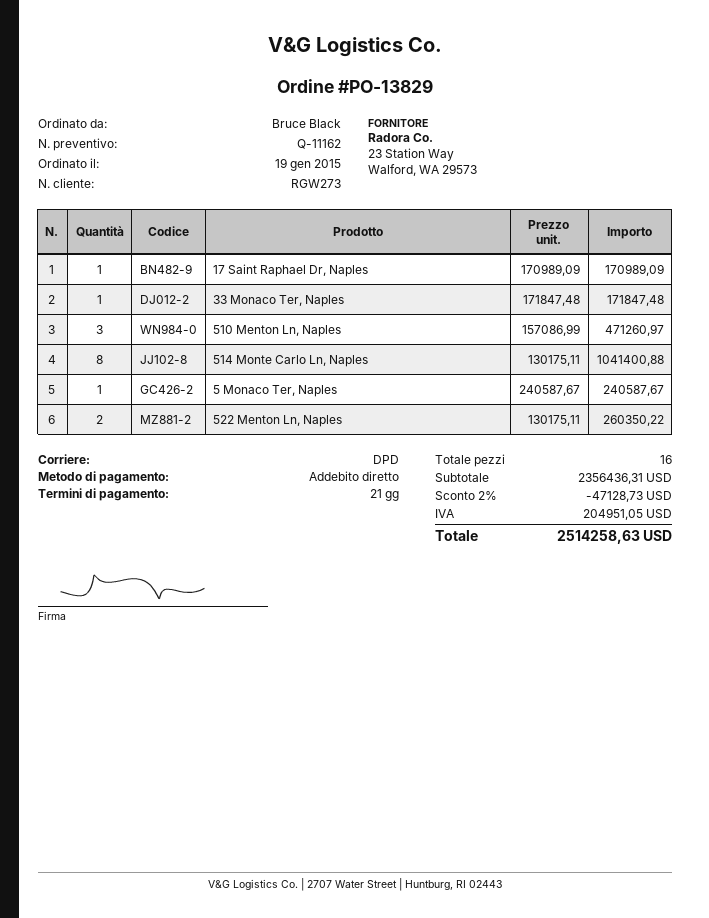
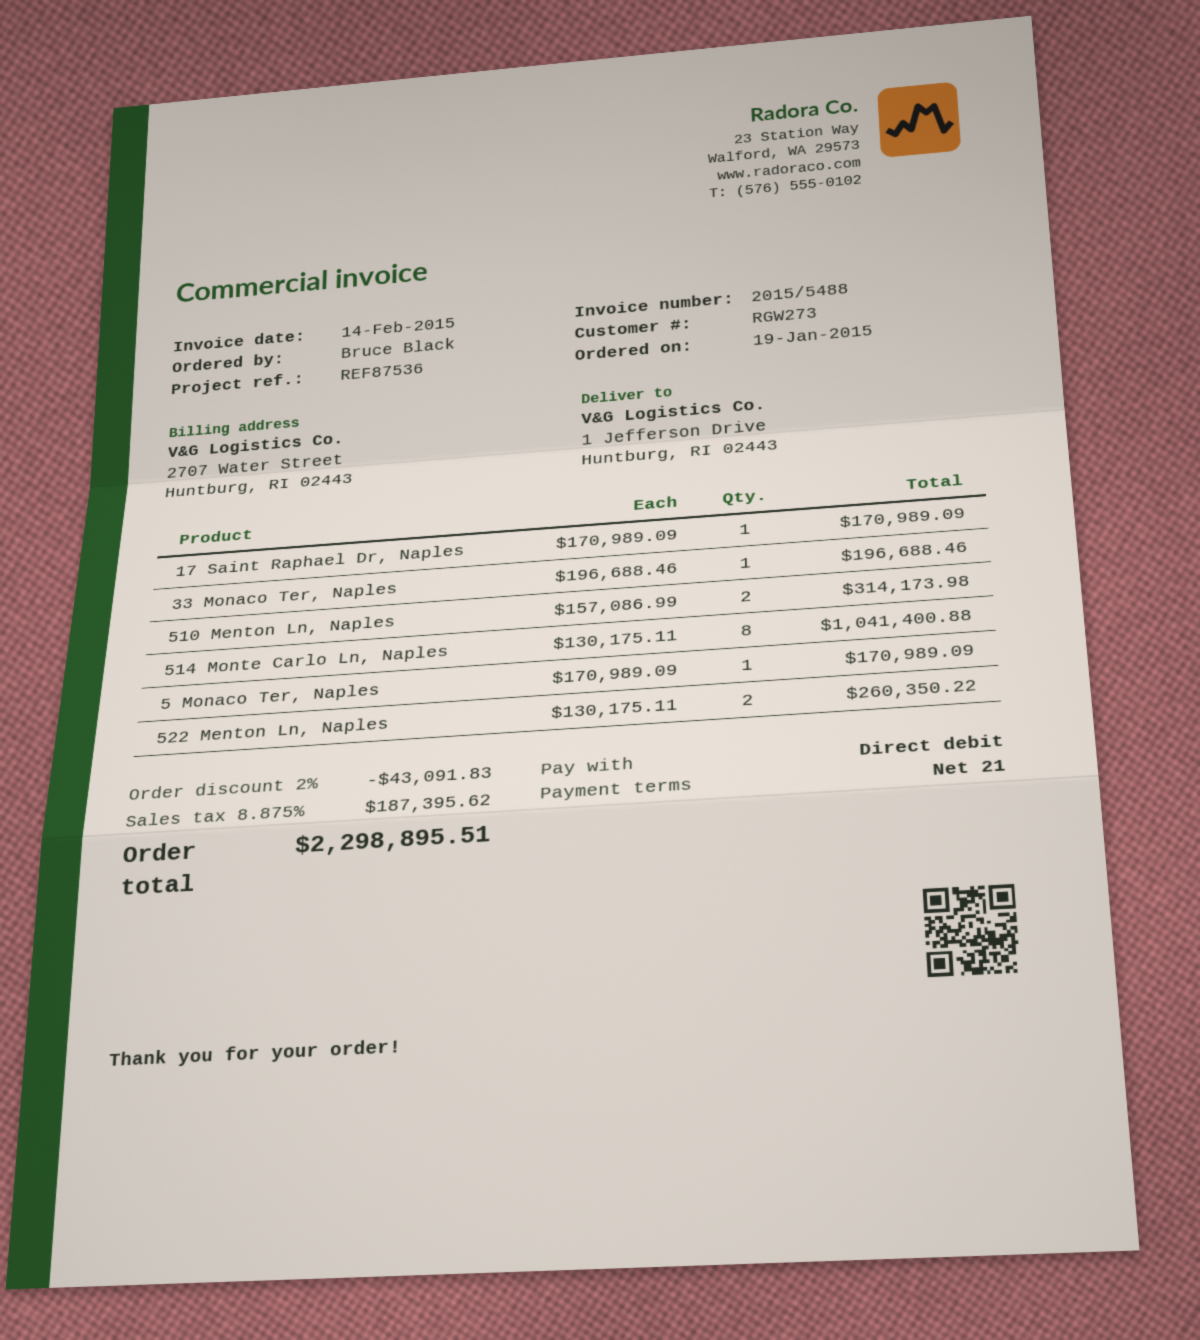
33 Monaco Ter, Naples: 1 x 171847.48 = 171847.48 -> 1 x 196688.46 = 196688.46
510 Menton Ln, Naples: 3 x 157086.99 = 471260.97 -> 2 x 157086.99 = 314173.98
5 Monaco Ter, Naples: 1 x 240587.67 = 240587.67 -> 1 x 170989.09 = 170989.09
discount: 2% = 47128.73 -> 2% = 43091.83
tax: 204951.05 -> 187395.62
total: 2514258.63 -> 2298895.51

